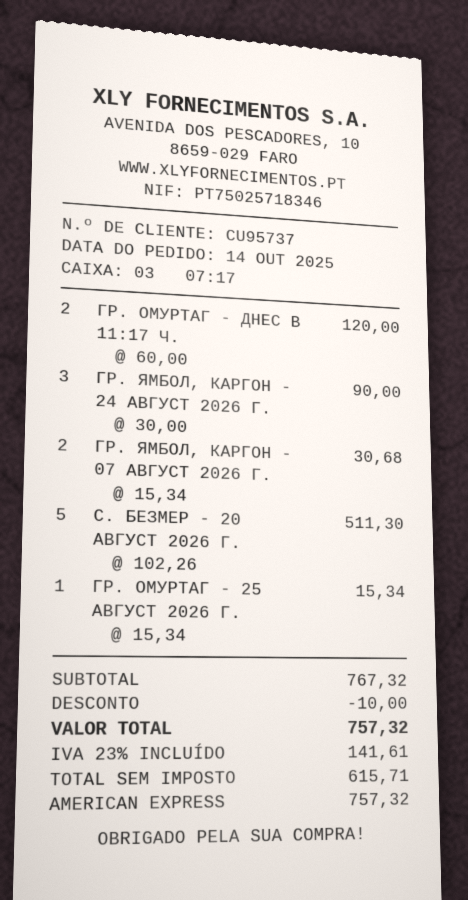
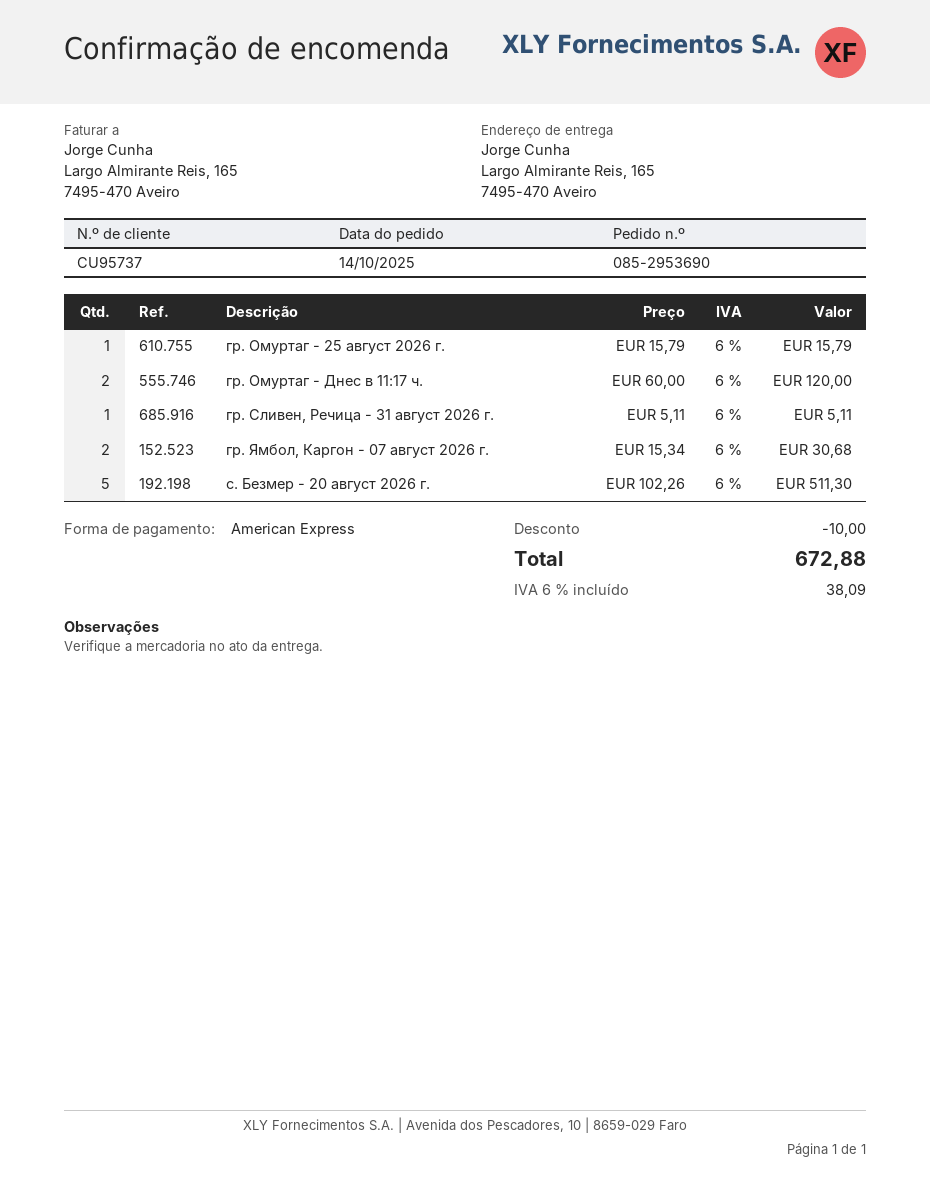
ГР. ЯМБОЛ, КАРГОН - 24 АВГУСТ 2026 Г.: 3 x 30.00 = 90.00 -> none
ГР. ОМУРТАГ - 25 АВГУСТ 2026 Г.: 1 x 15.34 = 15.34 -> 1 x 15.79 = 15.79
гр. Сливен, Речица - 31 август 2026 г.: none -> 1 x 5.11 = 5.11
tax: 23% = 141.61 -> 6% = 38.09
total: 757.32 -> 672.88

